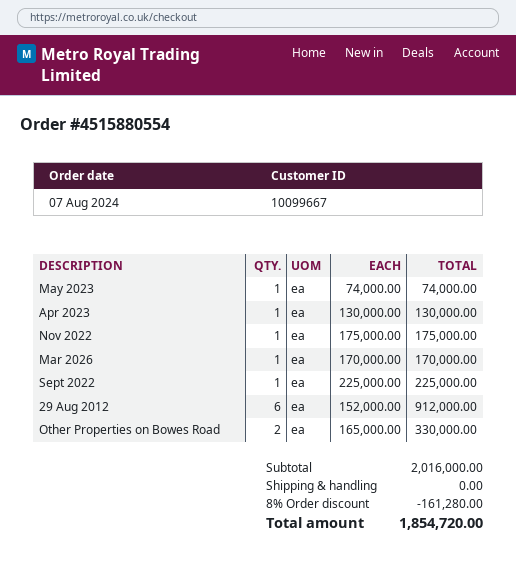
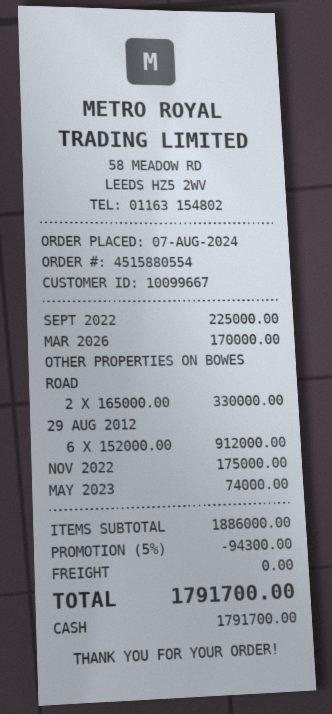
Apr 2023: 1 x 130000.00 = 130000.00 -> none
subtotal: 2016000.00 -> 1886000.00
discount: 8% = 161280.00 -> 5% = 94300.00
total: 1854720.00 -> 1791700.00

